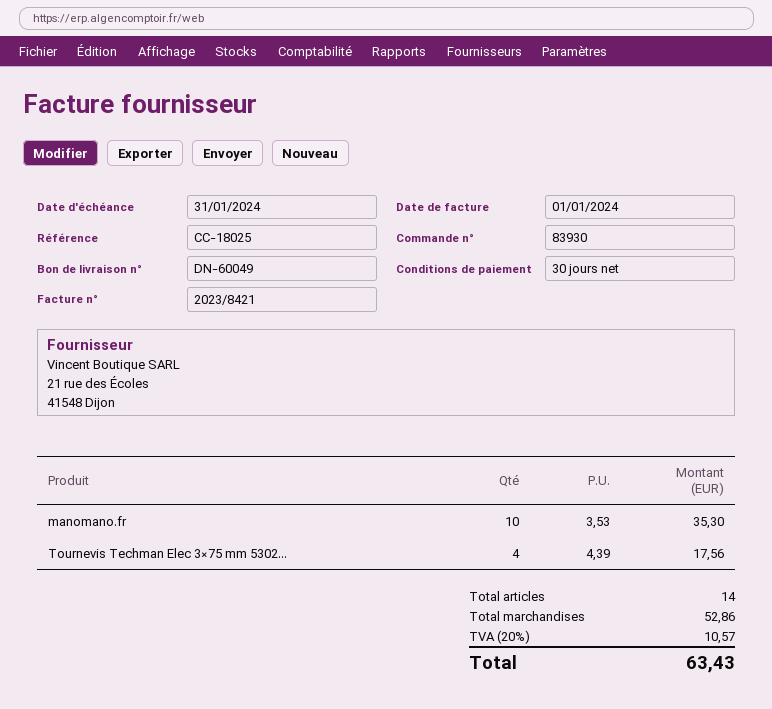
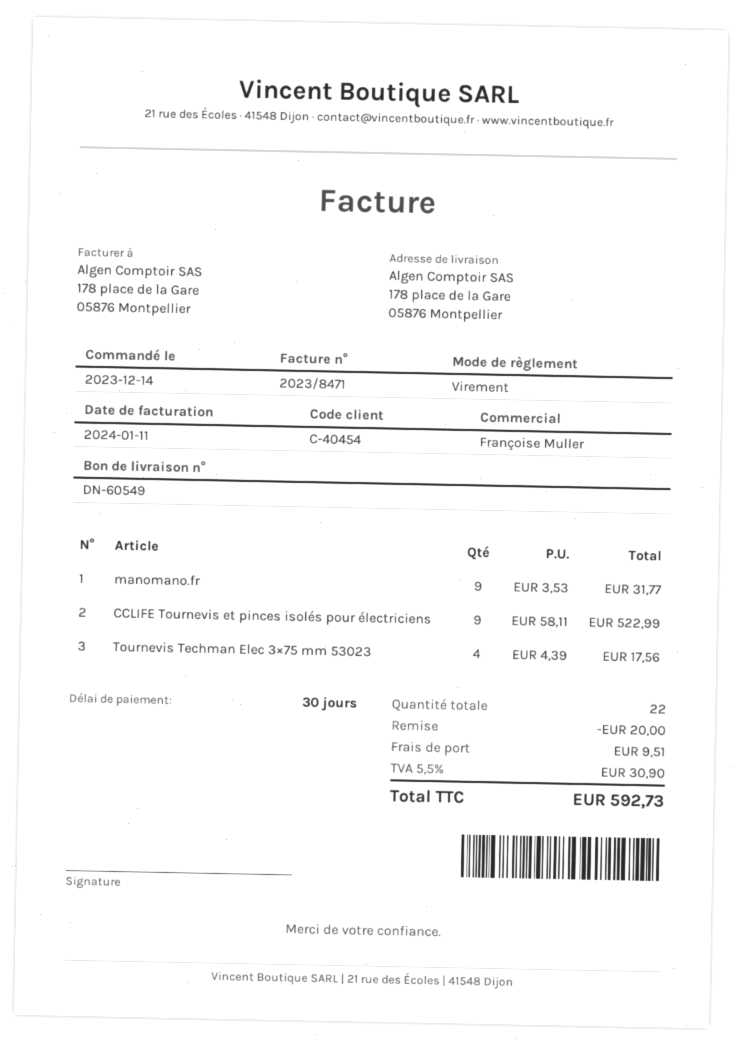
delivery note number: DN-60049 -> DN-60549
invoice number: 2023/8421 -> 2023/8471
invoice date: 2024-01-01 -> 2024-01-11
manomano.fr: 10 x 3.53 = 35.30 -> 9 x 3.53 = 31.77
CCLIFE Tournevis et pinces isolés pour électriciens: none -> 9 x 58.11 = 522.99
total quantity: 14 -> 22
discount: none -> 20.00
shipping: none -> 9.51
tax: 20% = 10.57 -> 5.5% = 30.90
total: 63.43 -> 592.73

